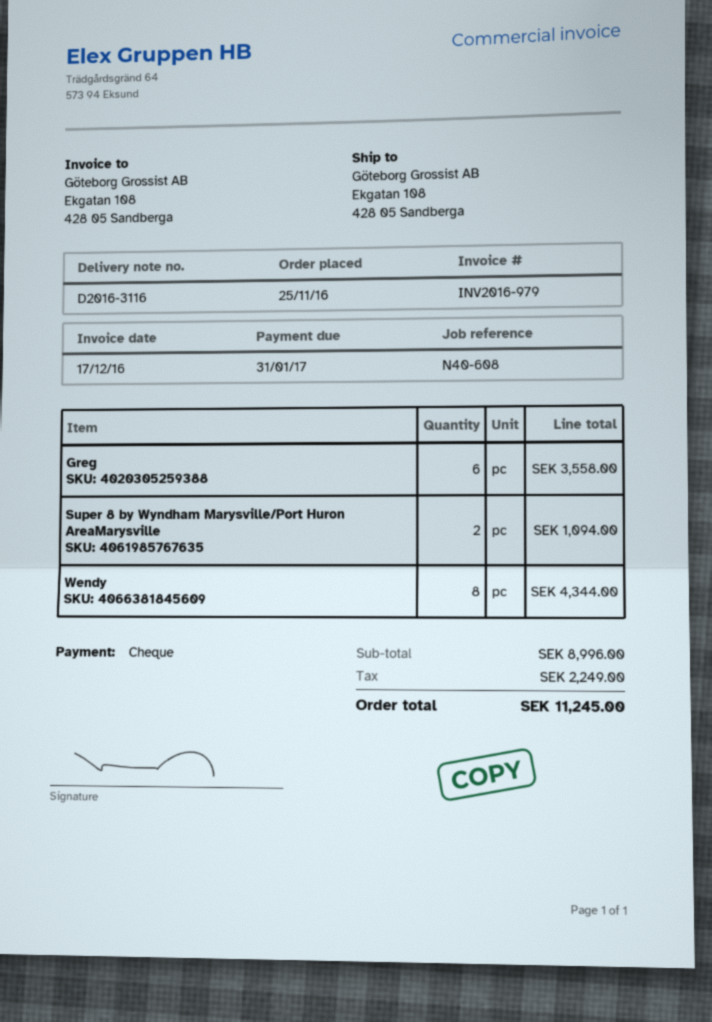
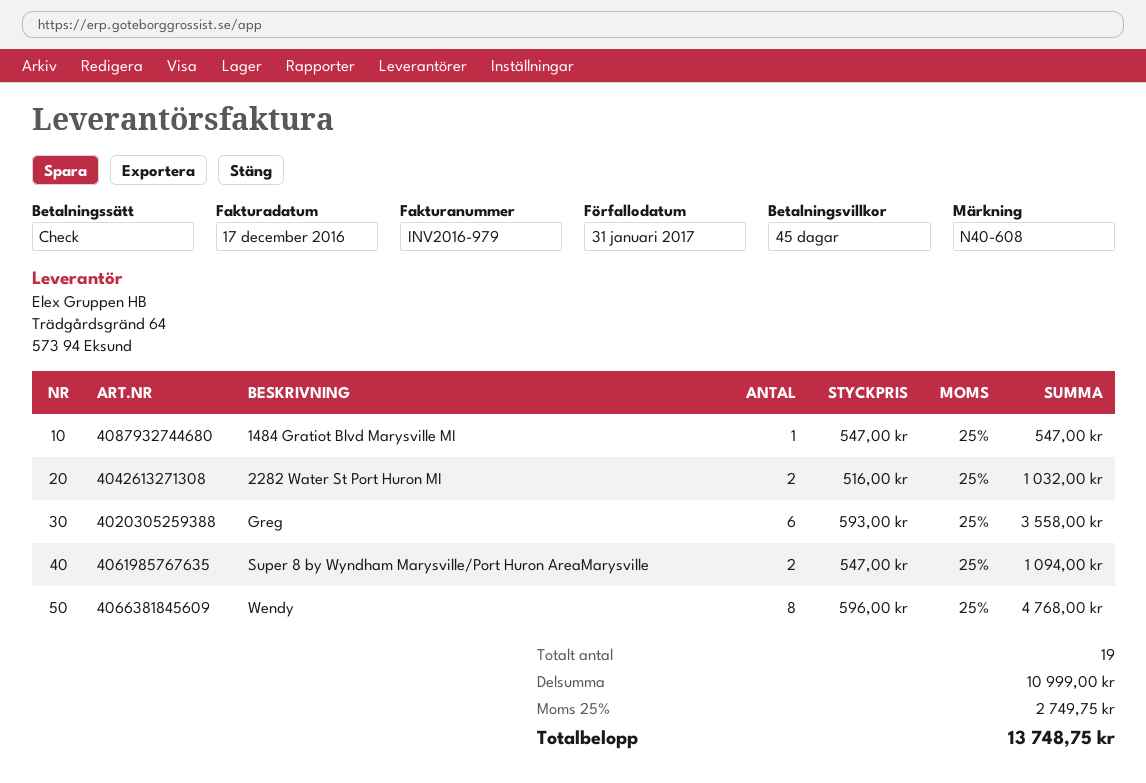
Wendy: 8 for 4344.00 -> 8 for 4768.00
1484 Gratiot Blvd Marysville MI: none -> 1 for 547.00
2282 Water St Port Huron MI: none -> 2 for 1032.00
subtotal: 8996.00 -> 10999.00
tax: 2249.00 -> 2749.75
total: 11245.00 -> 13748.75

